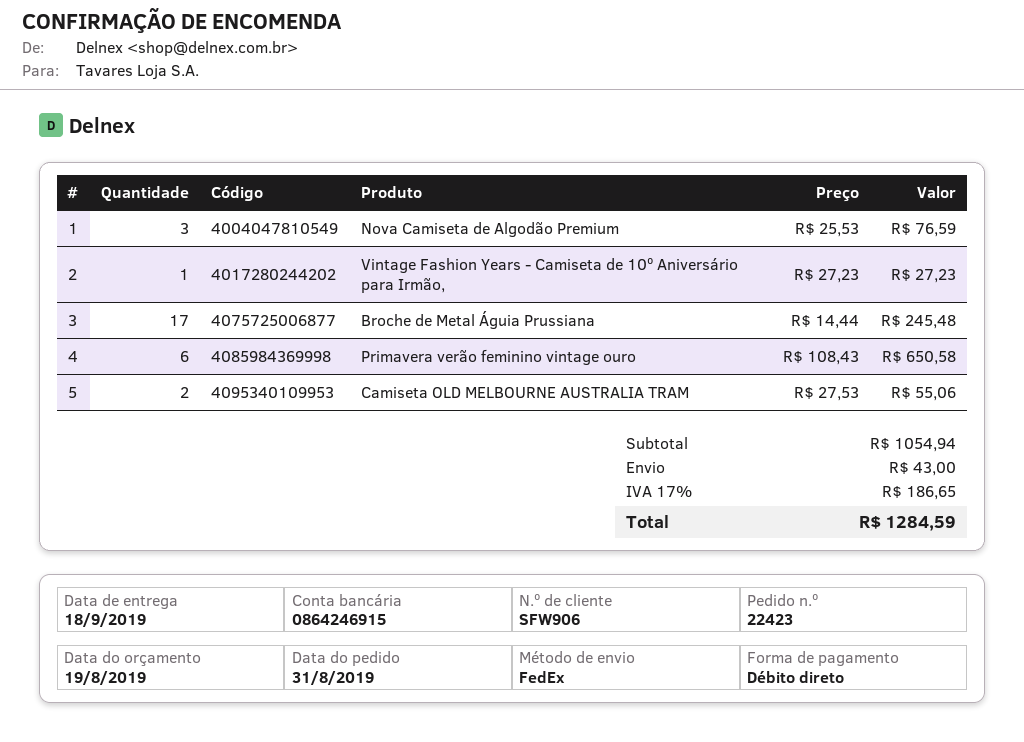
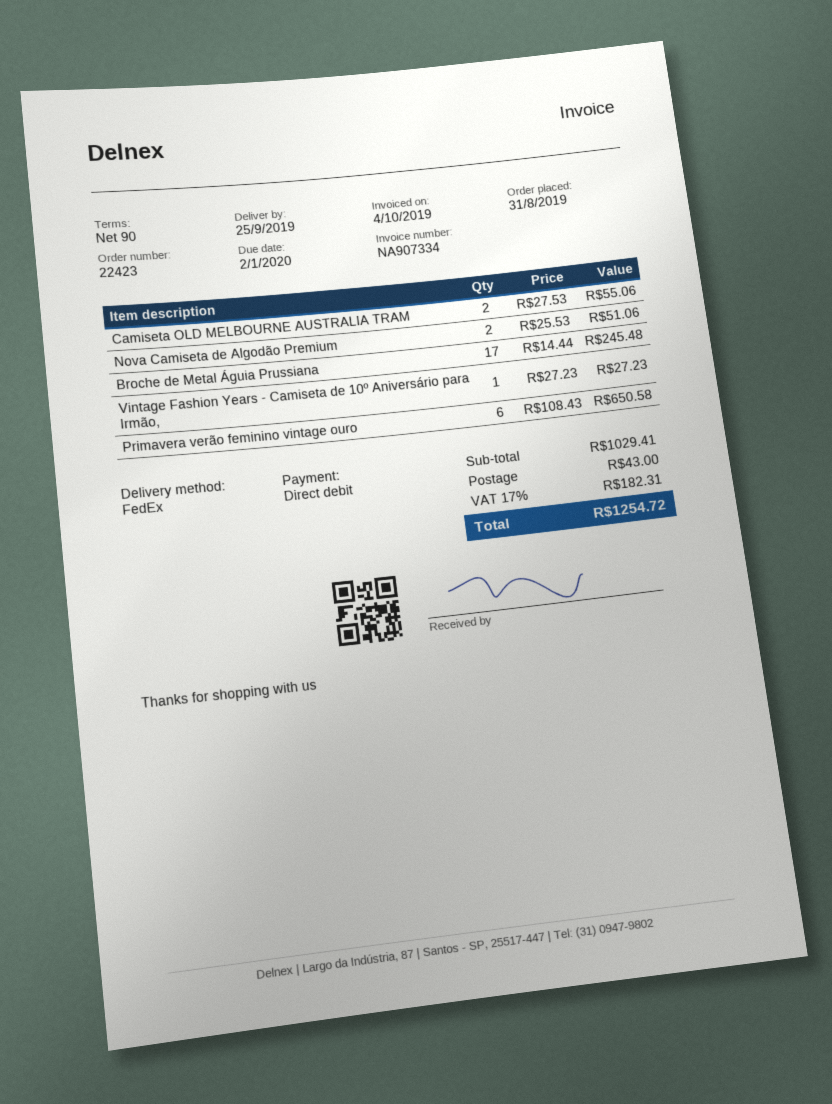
delivery date: 2019-09-18 -> 2019-09-25
Nova Camiseta de Algodão Premium: 3 x 25.53 = 76.59 -> 2 x 25.53 = 51.06
subtotal: 1054.94 -> 1029.41
tax: 17% = 186.65 -> 17% = 182.31
total: 1284.59 -> 1254.72

